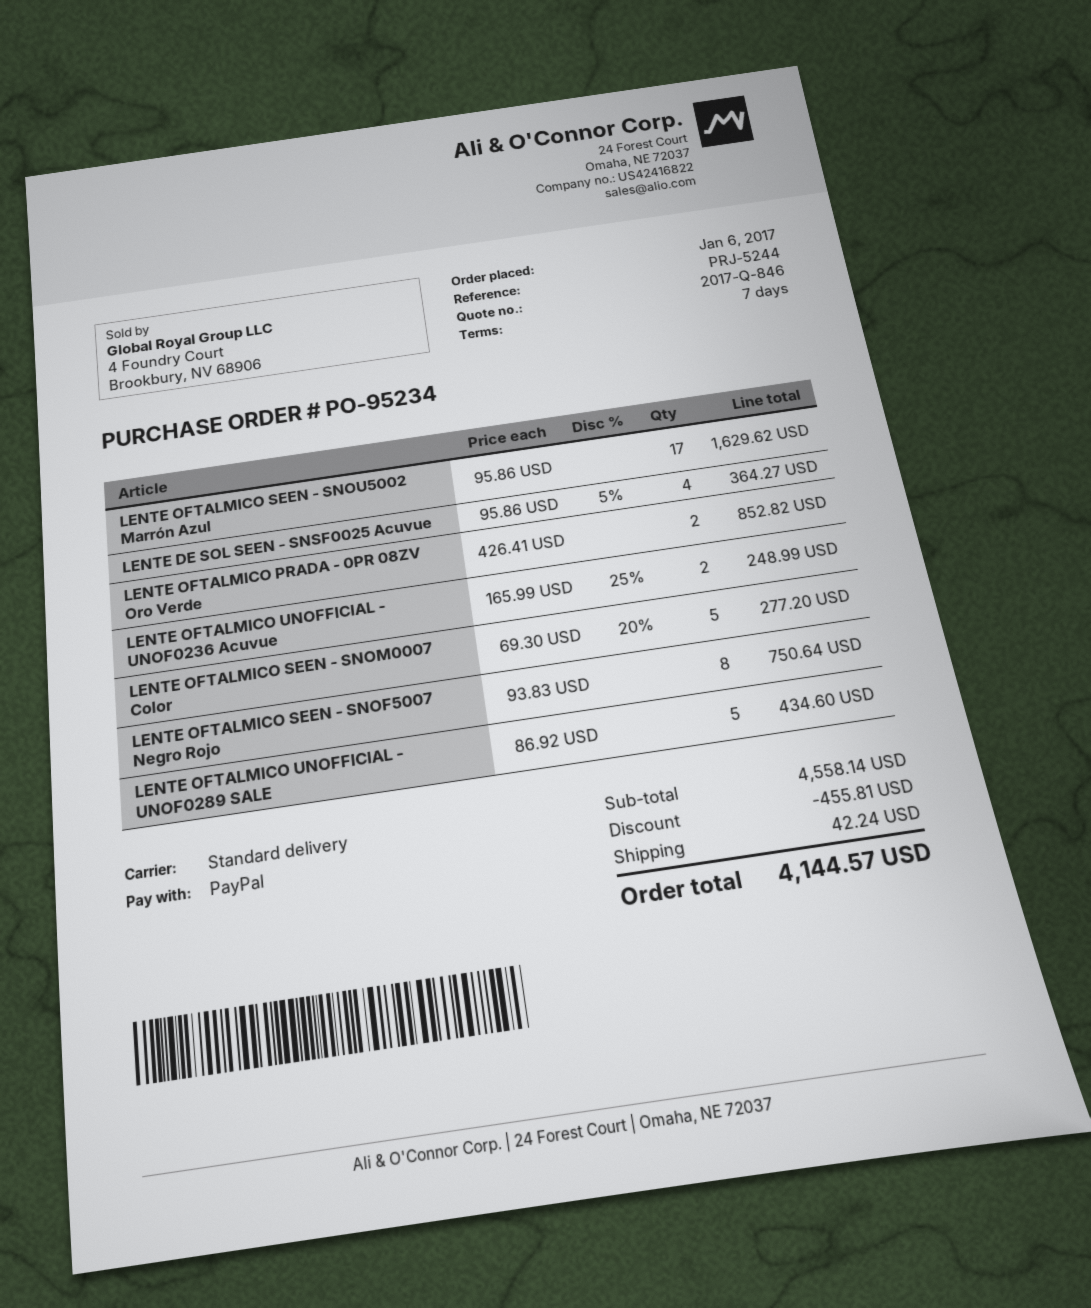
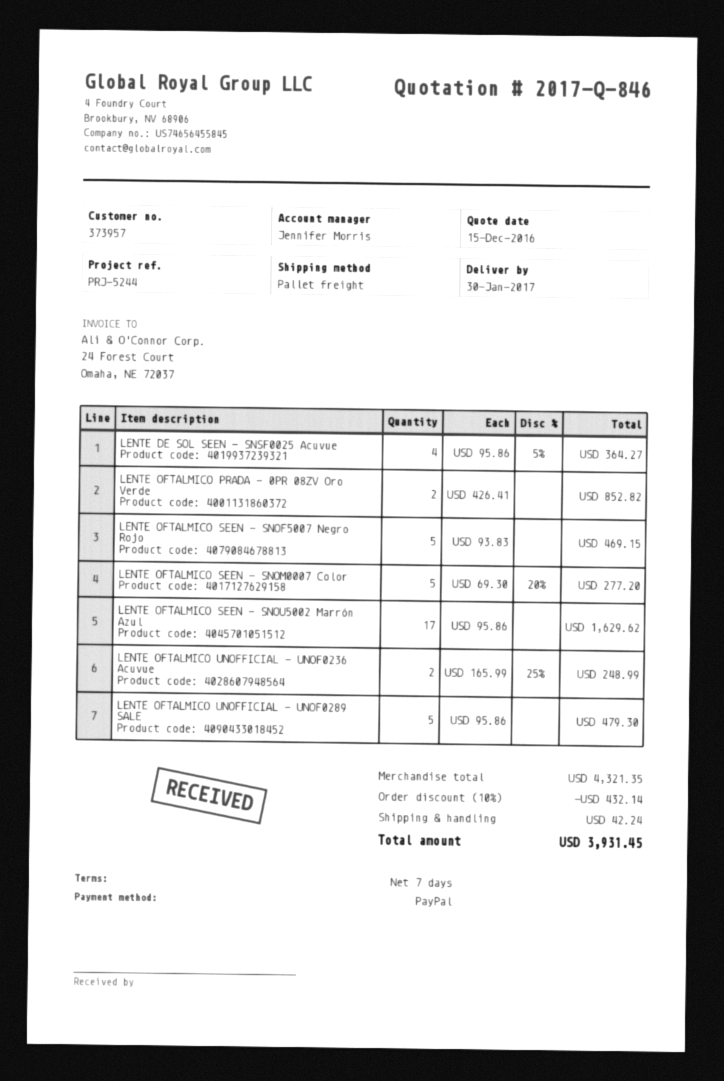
shipping method: standard -> pallet freight
LENTE OFTALMICO SEEN - SNOF5007 Negro Rojo: 8 x 93.83 = 750.64 -> 5 x 93.83 = 469.15
LENTE OFTALMICO UNOFFICIAL - UNOF0289 SALE: 5 x 86.92 = 434.60 -> 5 x 95.86 = 479.30
subtotal: 4558.14 -> 4321.35
discount: 455.81 -> 432.14
total: 4144.57 -> 3931.45

